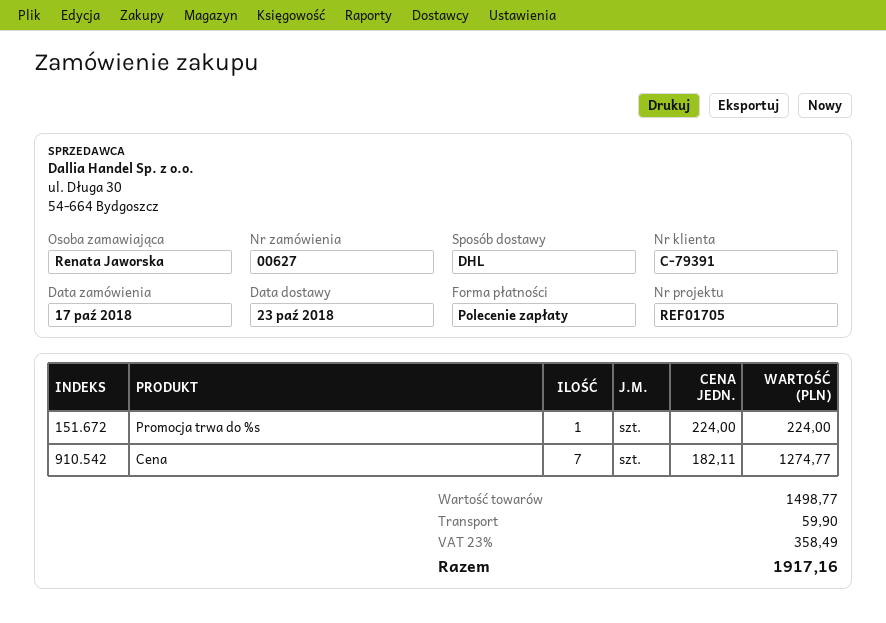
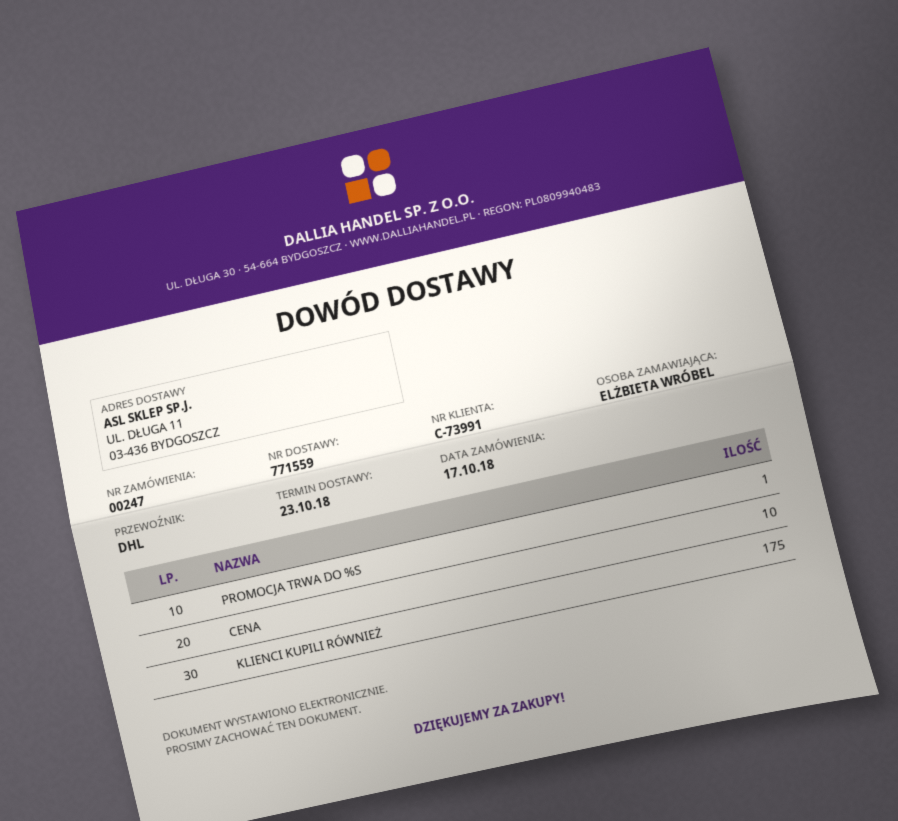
order number: 00627 -> 00247
customer number: C-79391 -> C-73991
ordered by: Renata Jaworska -> ELŻBIETA WRÓBEL
Cena: 7 -> 10
KLIENCI KUPILI RÓWNIEŻ: none -> 175

